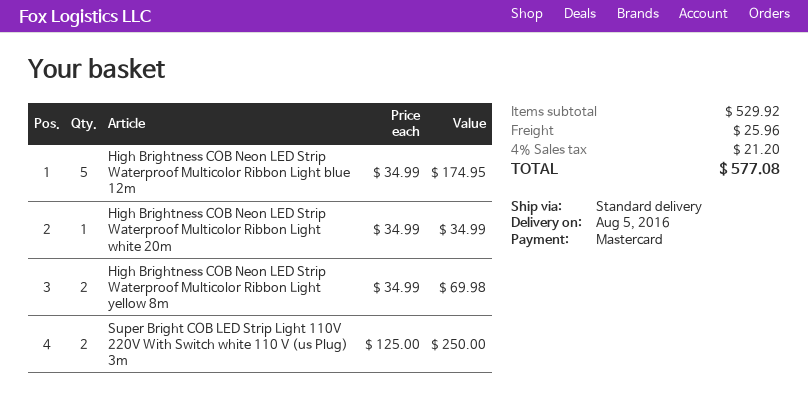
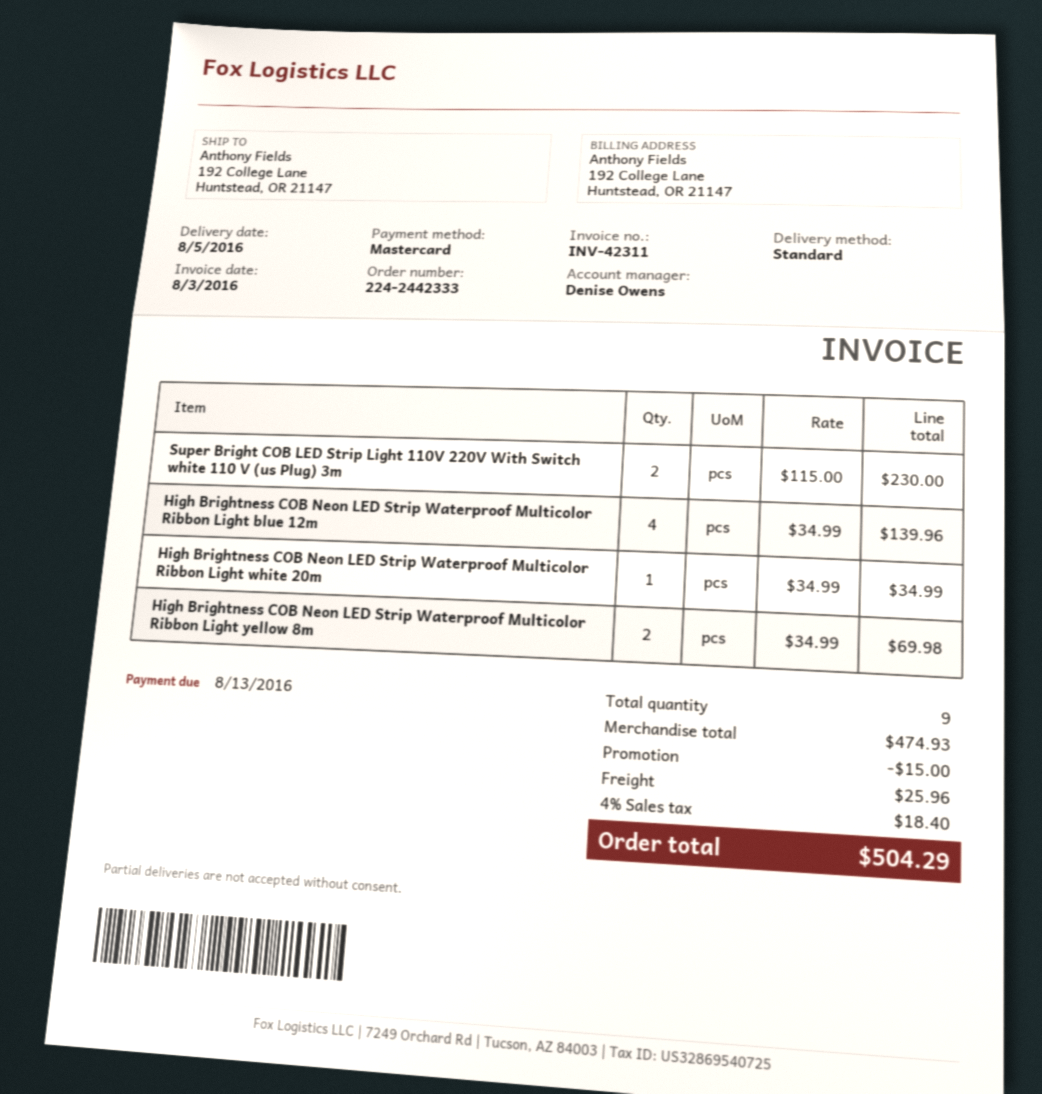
High Brightness COB Neon LED Strip Waterproof Multicolor Ribbon Light blue 12m: 5 x 34.99 = 174.95 -> 4 x 34.99 = 139.96
Super Bright COB LED Strip Light 110V 220V With Switch white 110 V (us Plug) 3m: 2 x 125.00 = 250.00 -> 2 x 115.00 = 230.00
subtotal: 529.92 -> 474.93
discount: none -> 15.00
tax: 4% = 21.20 -> 4% = 18.40
total: 577.08 -> 504.29

